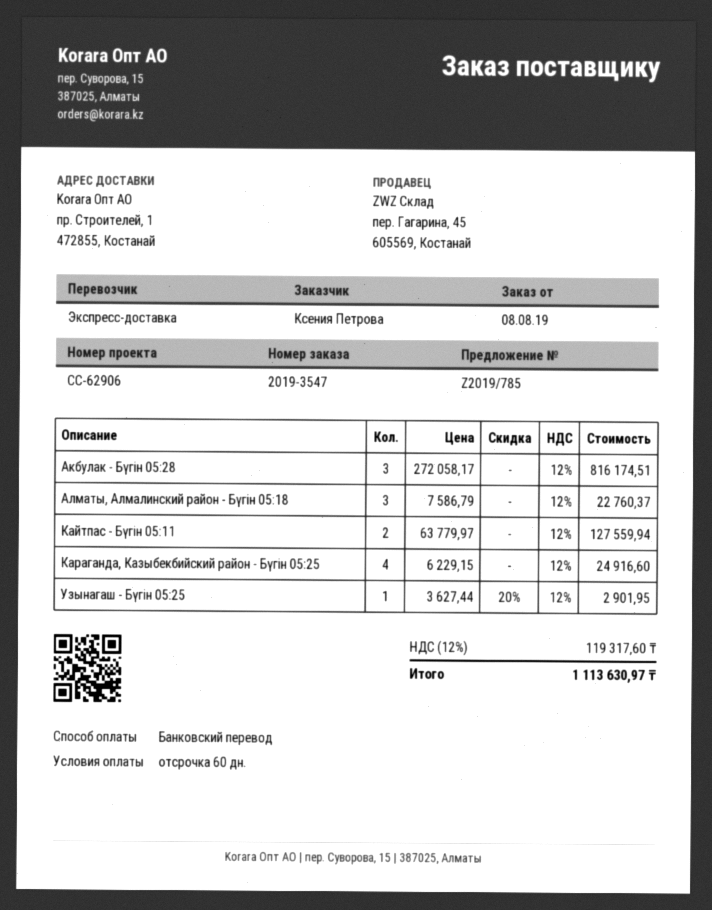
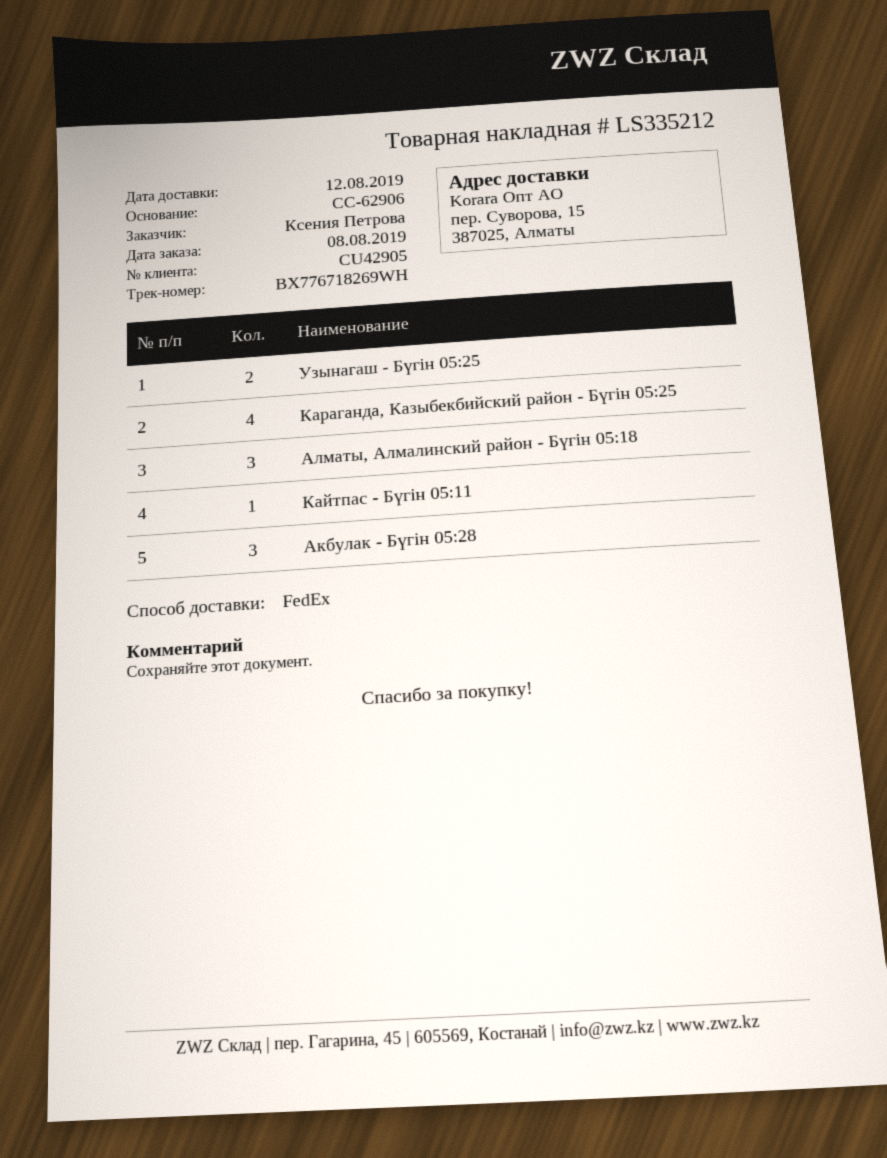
shipping method: express -> FedEx
ship to: пр. Строителей, 1, 472855, Костанай -> пер. Суворова, 15, 387025, Алматы
Кайтпас - Бүгін 05:11: 2 -> 1
Узынагаш - Бүгін 05:25: 1 -> 2

